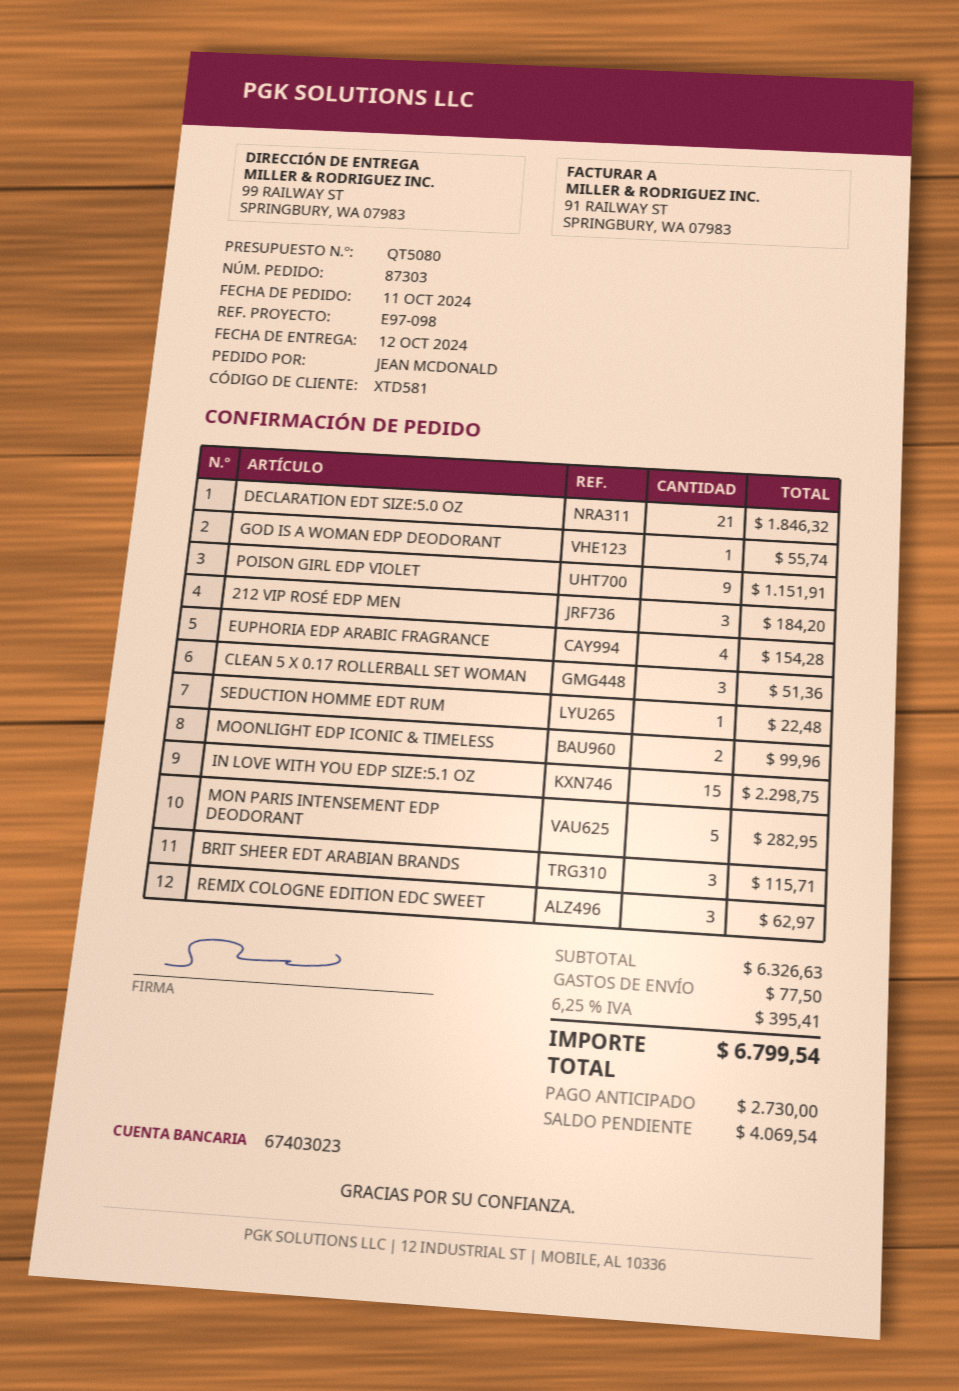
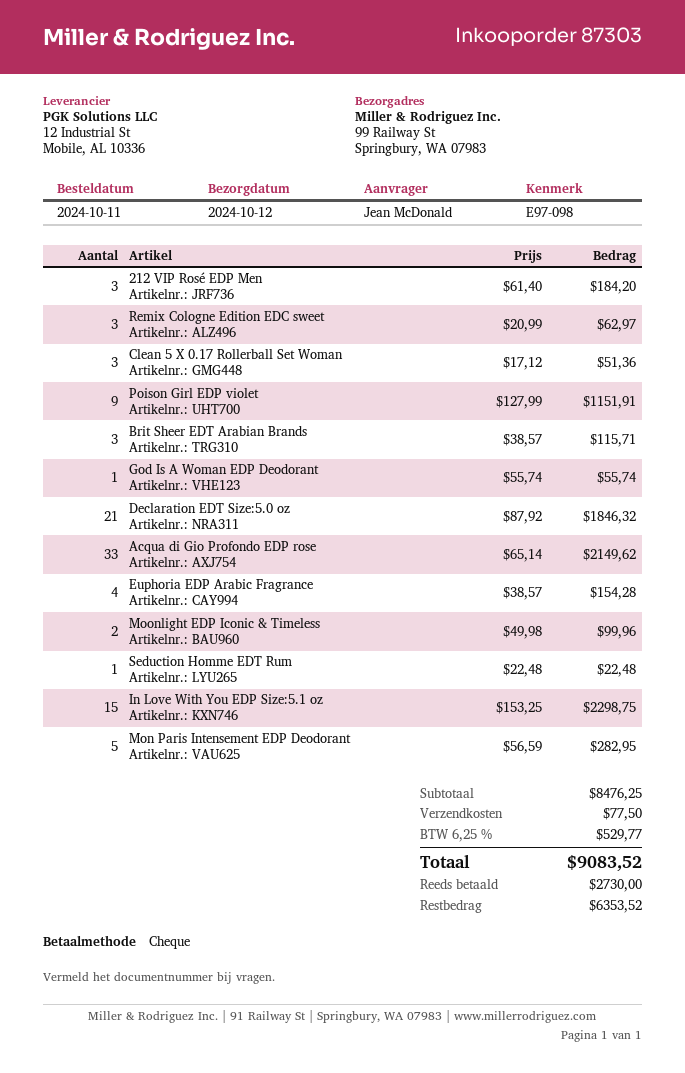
Acqua di Gio Profondo EDP rose: none -> 33 for 2149.62
subtotal: 6326.63 -> 8476.25
tax: 6.25% = 395.41 -> 6.25% = 529.77
total: 6799.54 -> 9083.52
balance: 4069.54 -> 6353.52

